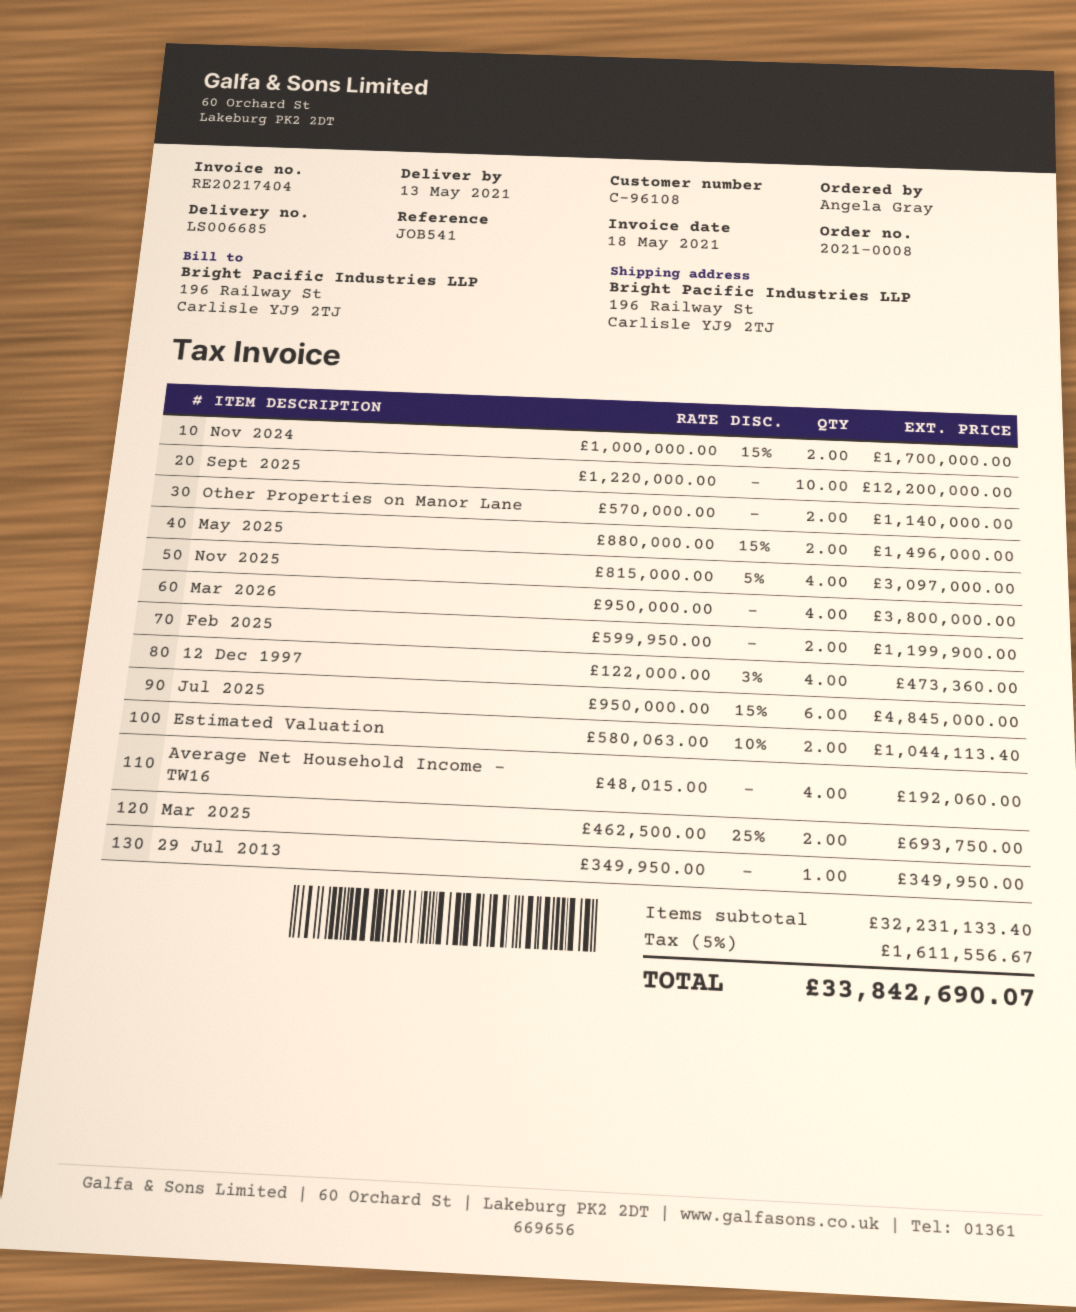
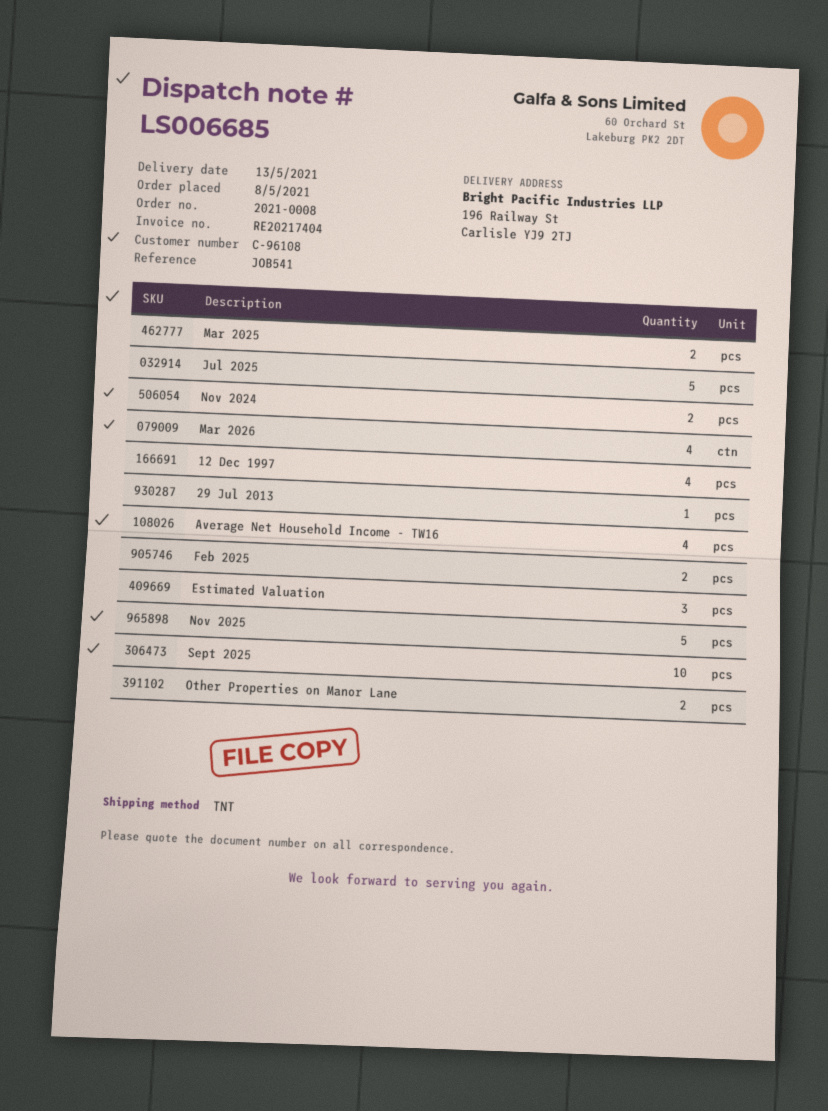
May 2025: 2 -> none
Nov 2025: 4 -> 5
Jul 2025: 6 -> 5
Estimated Valuation: 2 -> 3

